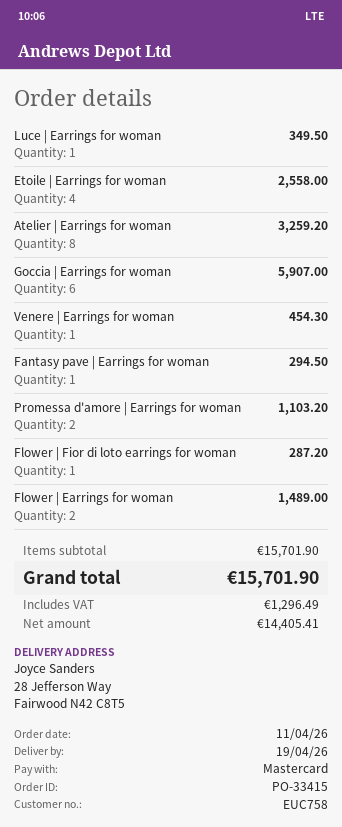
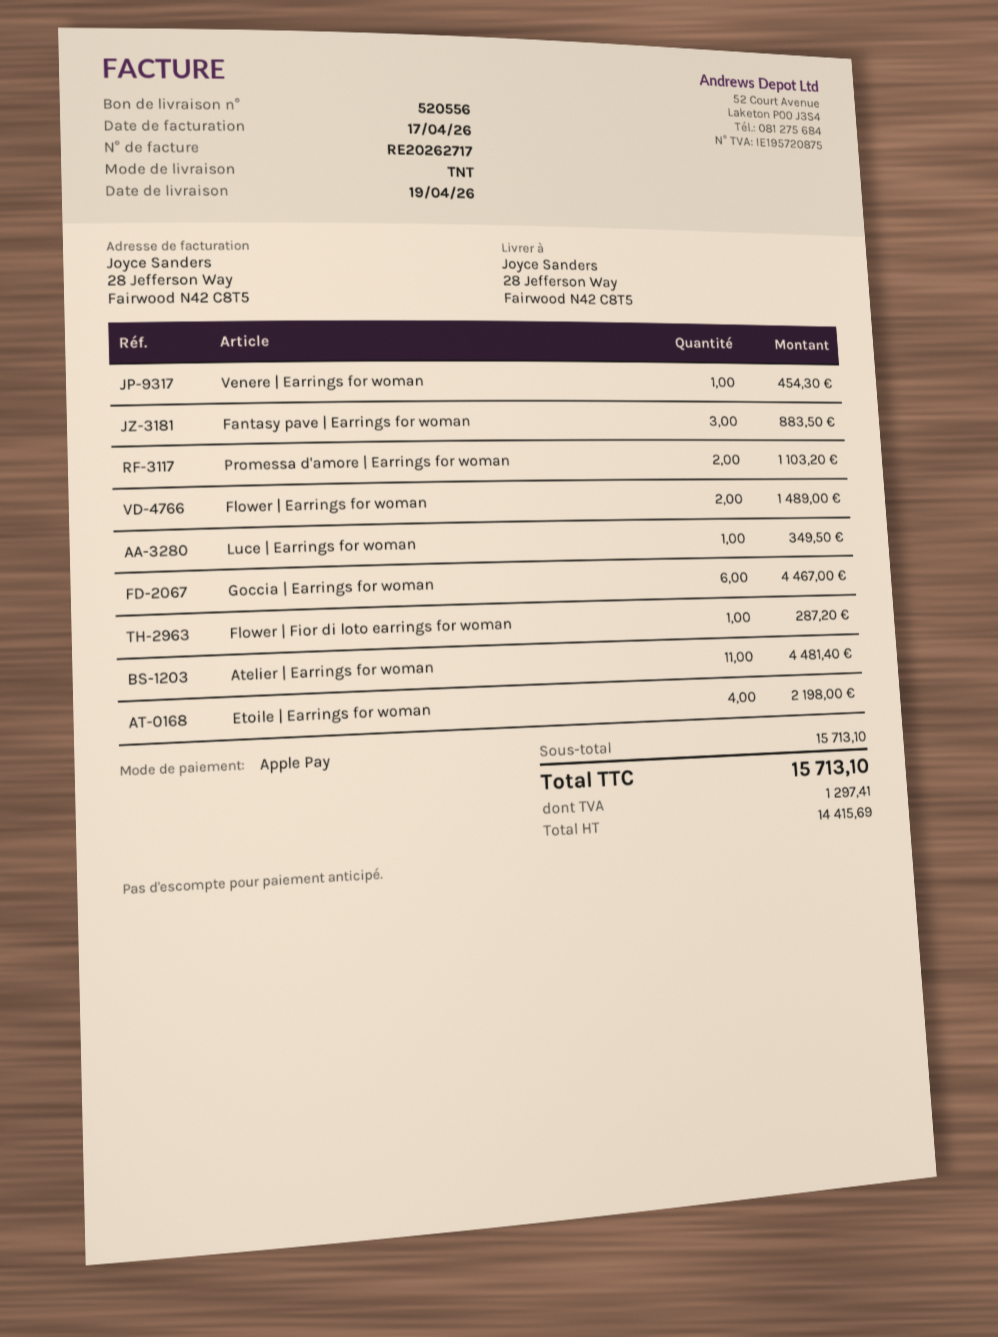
payment method: Mastercard -> Apple Pay
Etoile | Earrings for woman: 4 for 2558.00 -> 4 for 2198.00
Atelier | Earrings for woman: 8 for 3259.20 -> 11 for 4481.40
Goccia | Earrings for woman: 6 for 5907.00 -> 6 for 4467.00
Fantasy pave | Earrings for woman: 1 for 294.50 -> 3 for 883.50
subtotal: 15701.90 -> 15713.10
net: 14405.41 -> 14415.69
tax: 1296.49 -> 1297.41
total: 15701.90 -> 15713.10

